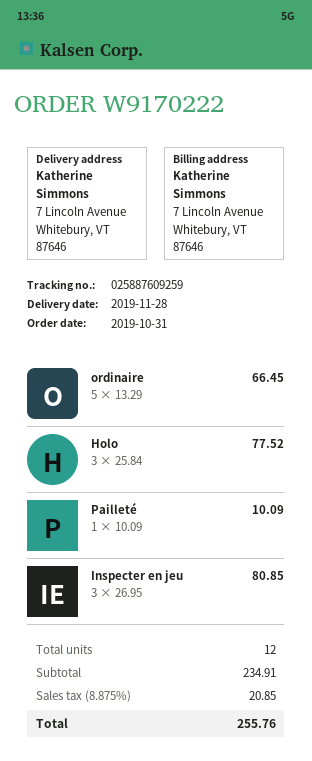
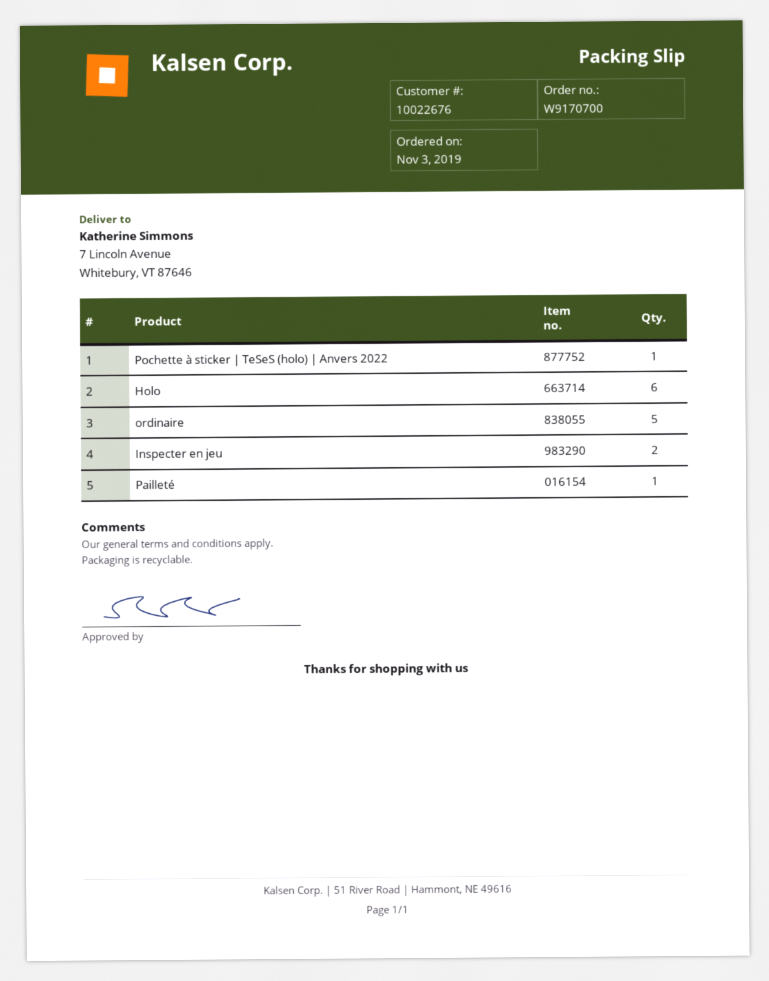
order number: W9170222 -> W9170700
order date: 2019-10-31 -> 2019-11-03
Holo: 3 -> 6
Inspecter en jeu: 3 -> 2
Pochette à sticker | TeSeS (holo) | Anvers 2022: none -> 1

